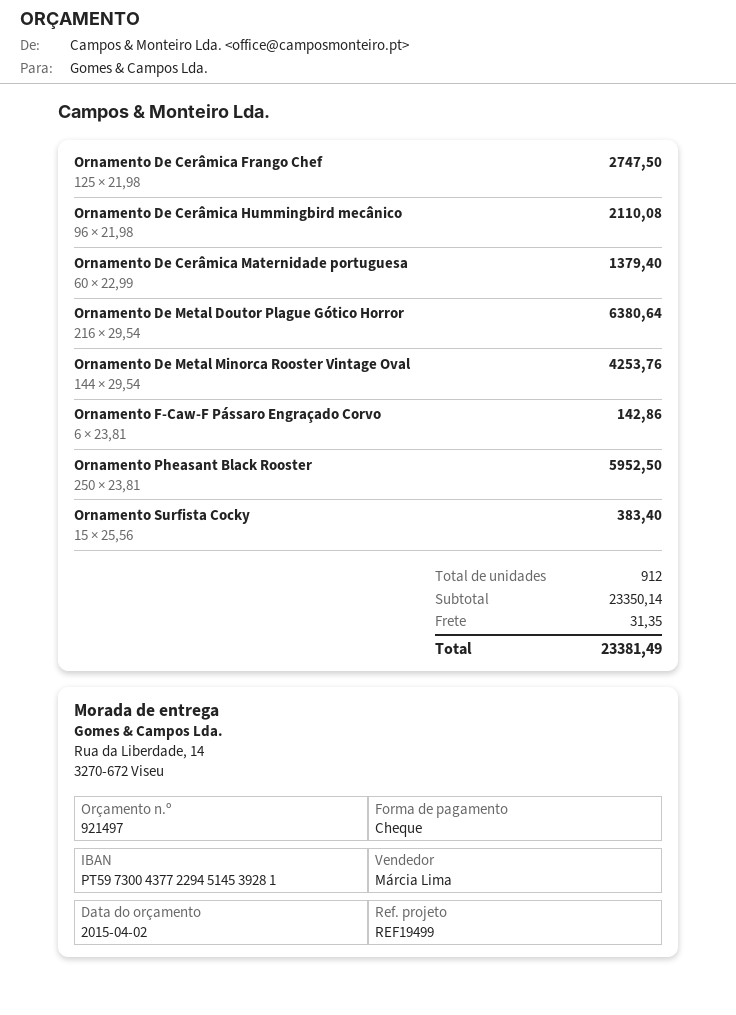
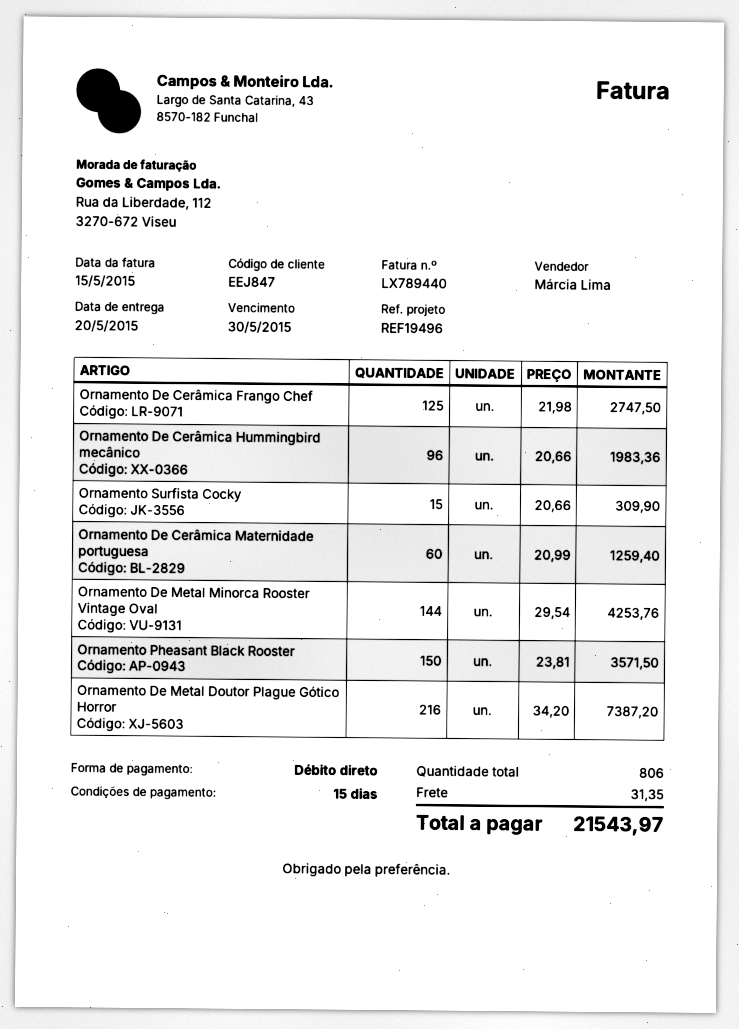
reference: REF19499 -> REF19496
payment method: cheque -> direct debit
Ornamento De Cerâmica Hummingbird mecânico: 96 x 21.98 = 2110.08 -> 96 x 20.66 = 1983.36
Ornamento De Cerâmica Maternidade portuguesa: 60 x 22.99 = 1379.40 -> 60 x 20.99 = 1259.40
Ornamento De Metal Doutor Plague Gótico Horror: 216 x 29.54 = 6380.64 -> 216 x 34.20 = 7387.20
Ornamento F-Caw-F Pássaro Engraçado Corvo: 6 x 23.81 = 142.86 -> none
Ornamento Pheasant Black Rooster: 250 x 23.81 = 5952.50 -> 150 x 23.81 = 3571.50
Ornamento Surfista Cocky: 15 x 25.56 = 383.40 -> 15 x 20.66 = 309.90
total quantity: 912 -> 806
total: 23381.49 -> 21543.97

